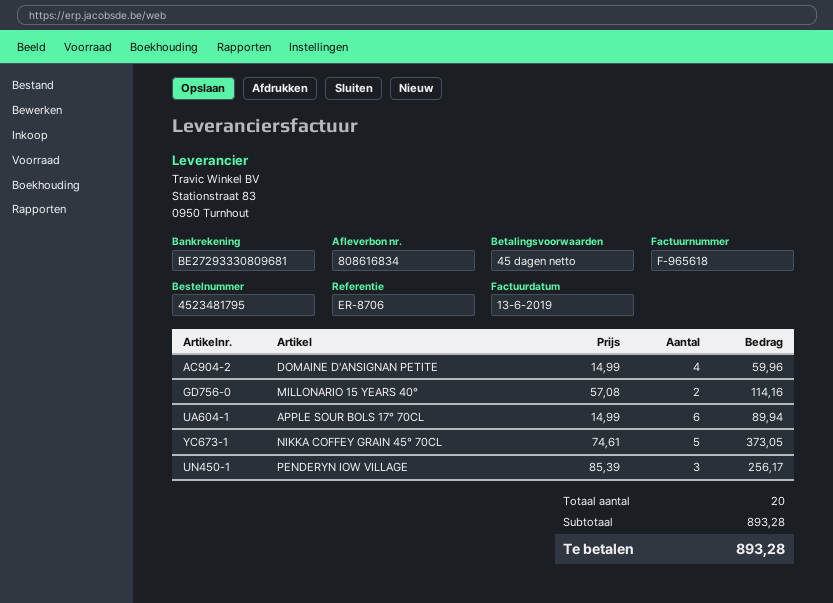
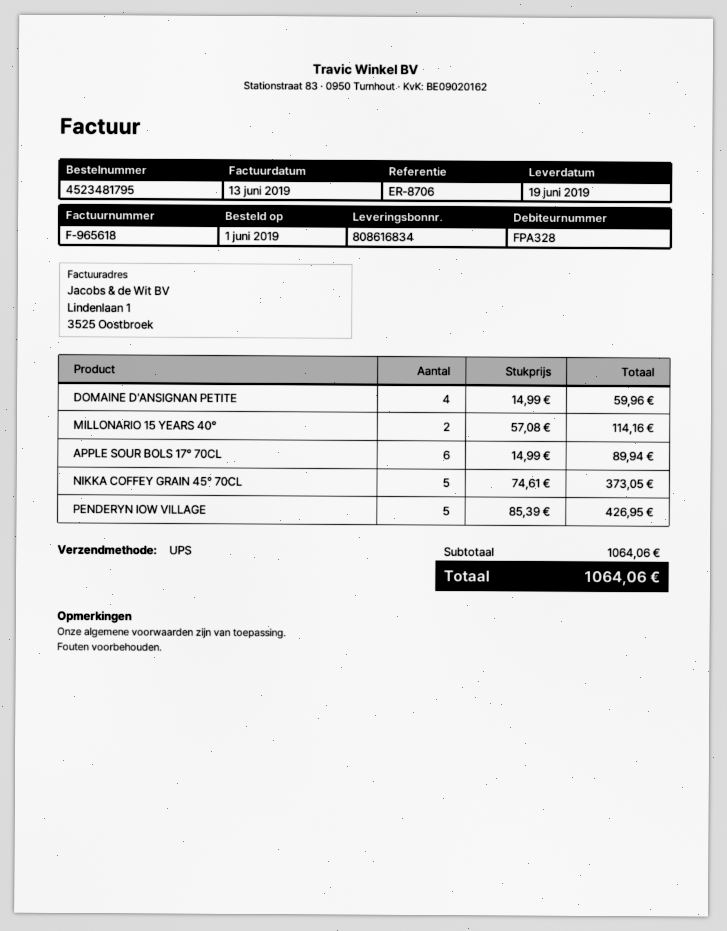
PENDERYN IOW VILLAGE: 3 x 85.39 = 256.17 -> 5 x 85.39 = 426.95
subtotal: 893.28 -> 1064.06
total: 893.28 -> 1064.06

